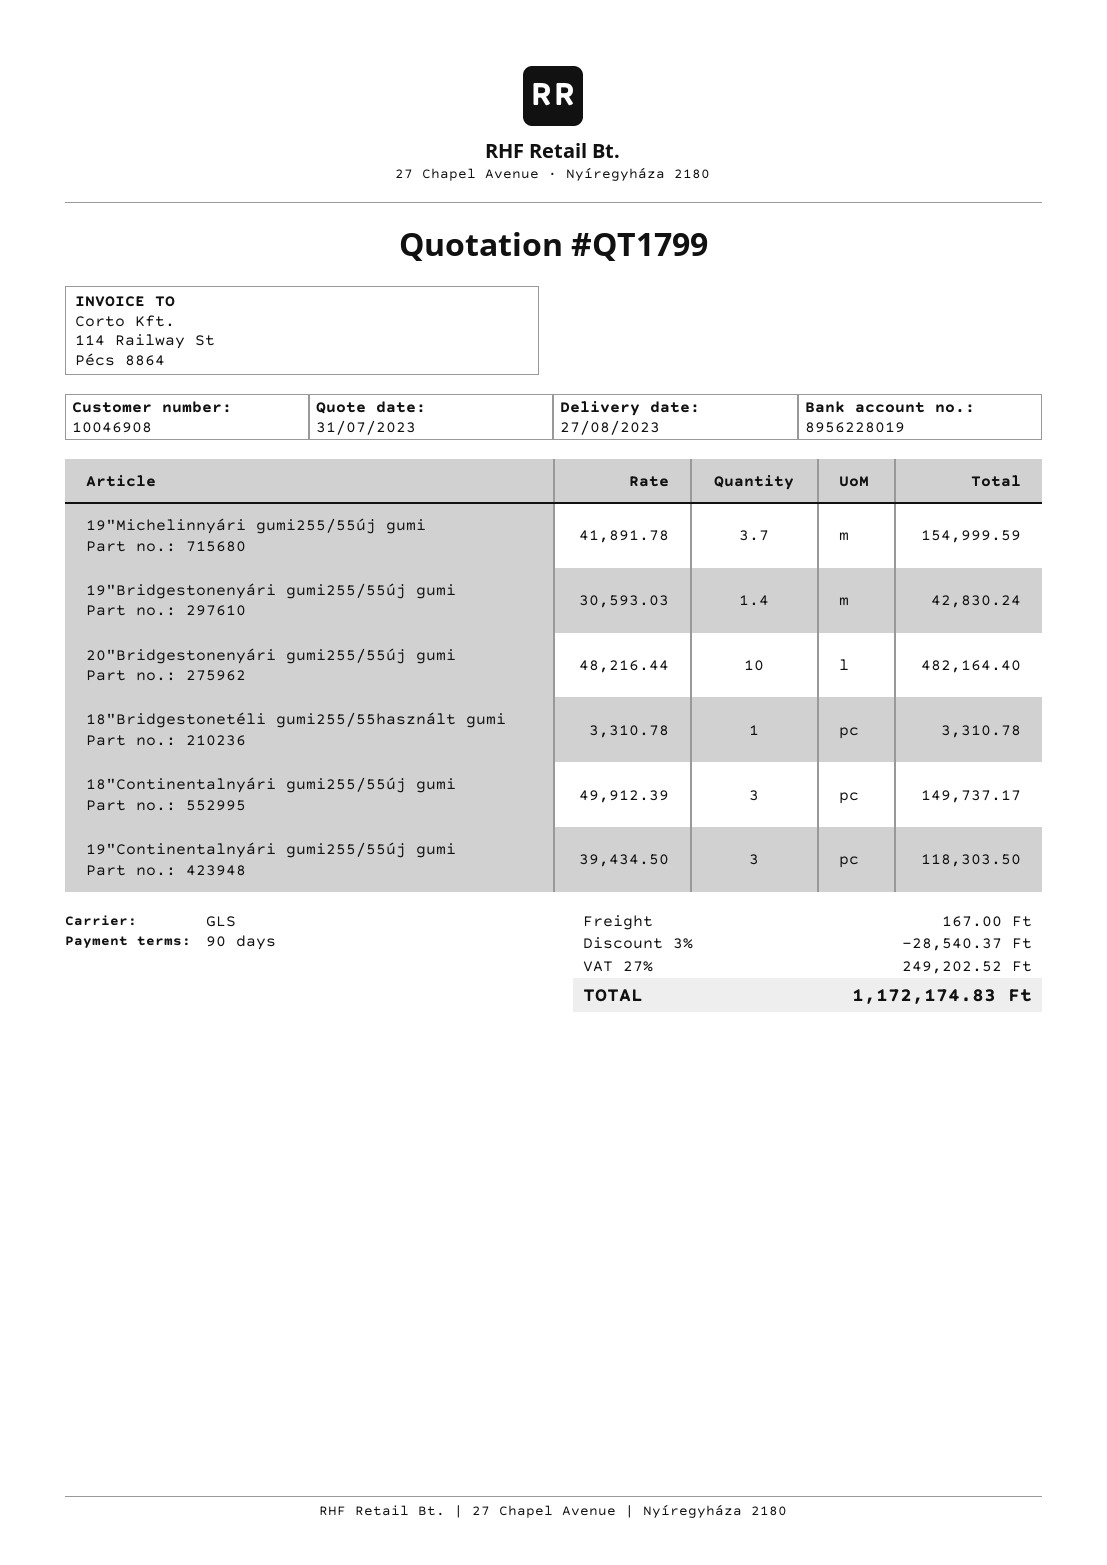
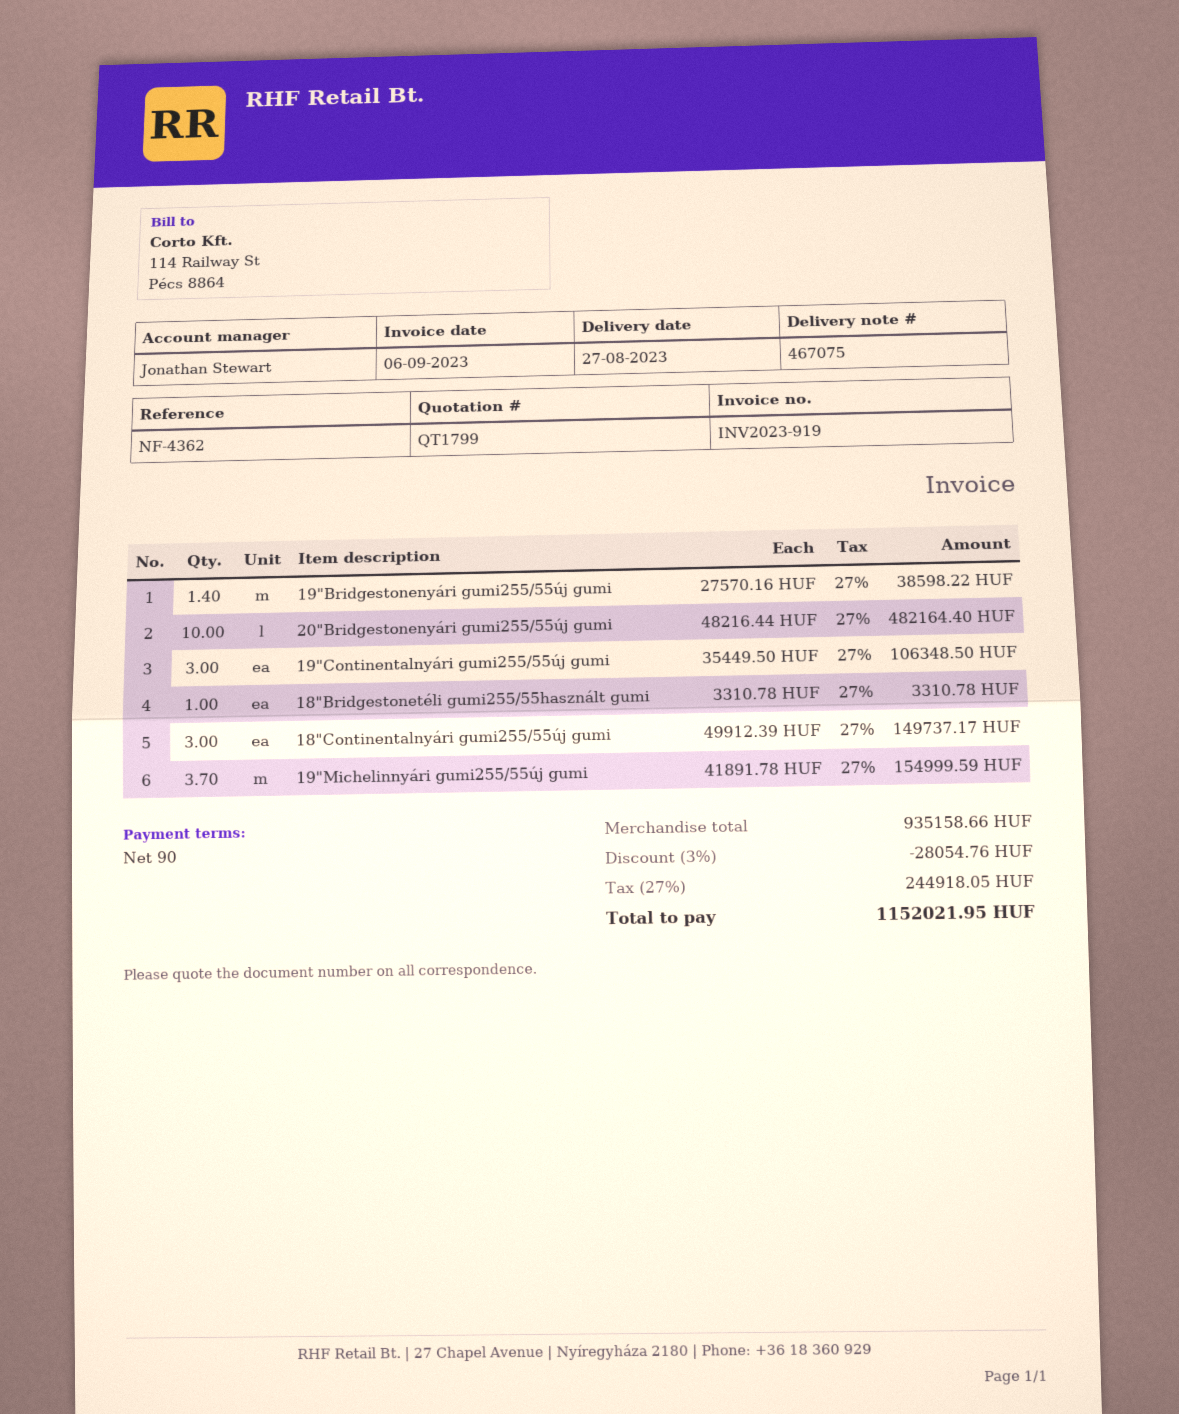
19"Bridgestonenyári gumi255/55új gumi: 1.4 x 30593.03 = 42830.24 -> 1.4 x 27570.16 = 38598.22
19"Continentalnyári gumi255/55új gumi: 3 x 39434.50 = 118303.50 -> 3 x 35449.50 = 106348.50
discount: 3% = 28540.37 -> 3% = 28054.76
shipping: 167.00 -> none
tax: 27% = 249202.52 -> 27% = 244918.05
total: 1172174.83 -> 1152021.95

